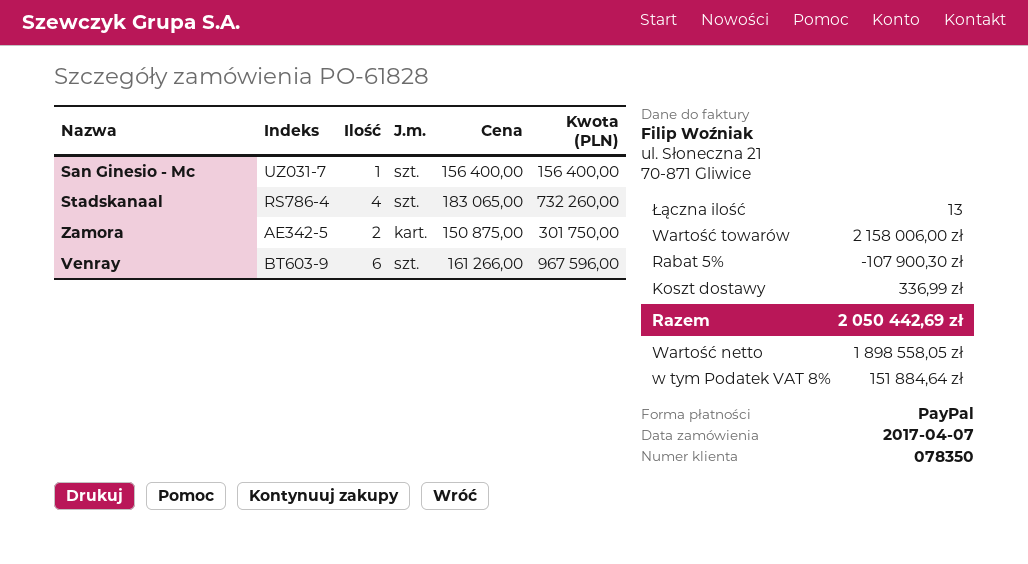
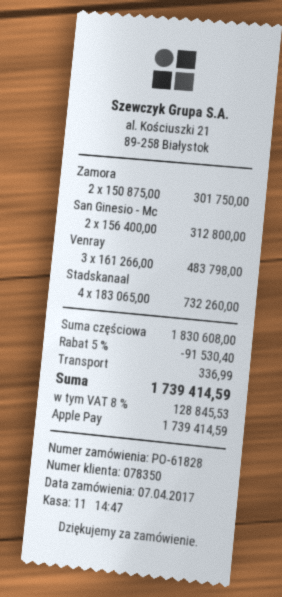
payment method: PayPal -> Apple Pay
San Ginesio - Mc: 1 x 156400.00 = 156400.00 -> 2 x 156400.00 = 312800.00
Venray: 6 x 161266.00 = 967596.00 -> 3 x 161266.00 = 483798.00
subtotal: 2158006.00 -> 1830608.00
discount: 5% = 107900.30 -> 5% = 91530.40
tax: 8% = 151884.64 -> 8% = 128845.53
total: 2050442.69 -> 1739414.59

